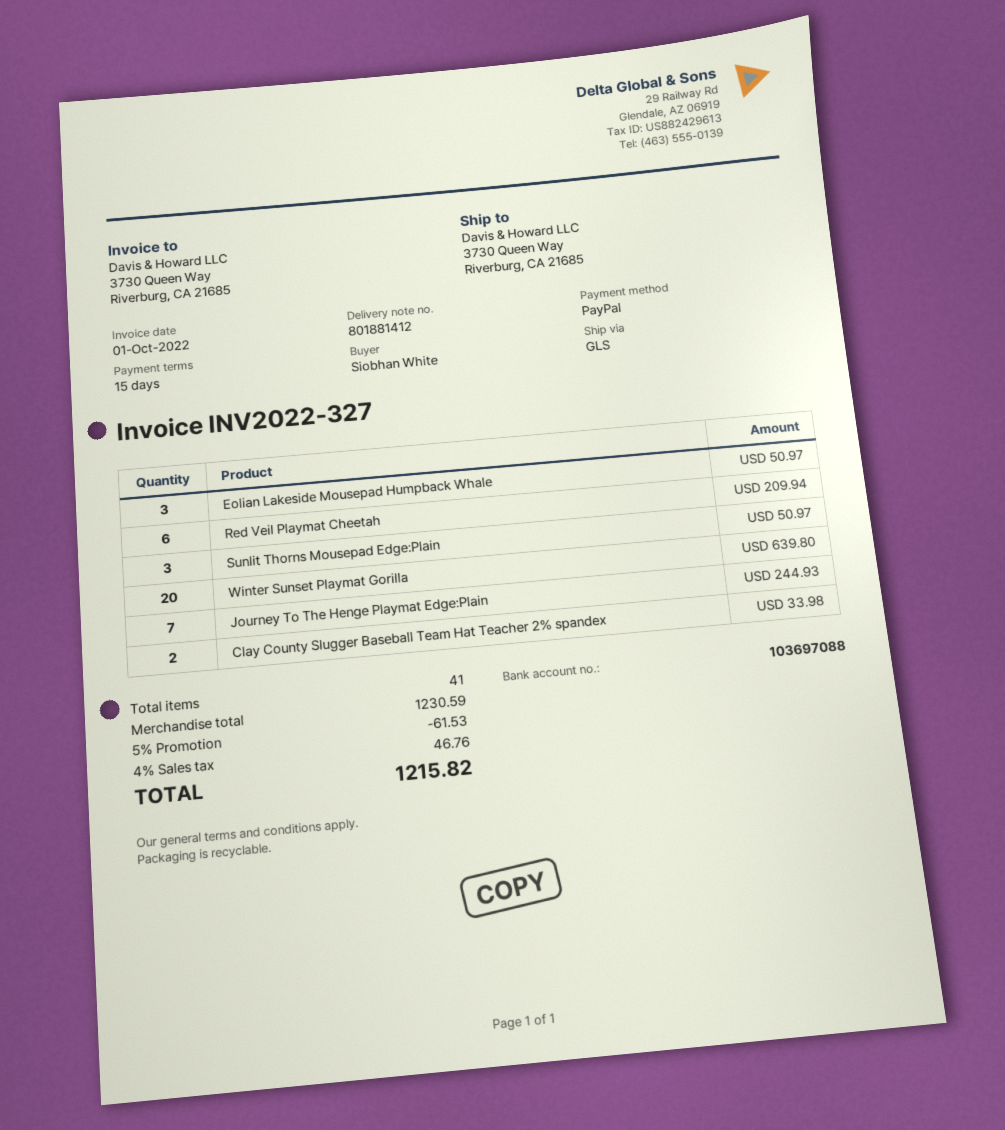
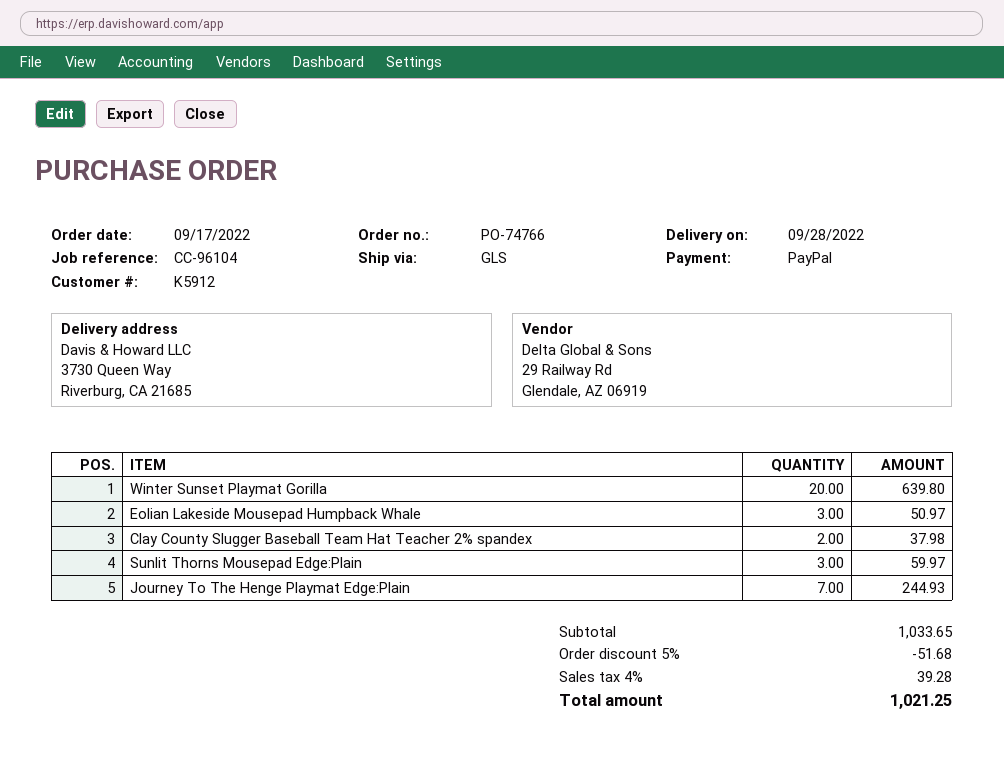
Red Veil Playmat Cheetah: 6 for 209.94 -> none
Sunlit Thorns Mousepad Edge:Plain: 3 for 50.97 -> 3 for 59.97
Clay County Slugger Baseball Team Hat Teacher 2% spandex: 2 for 33.98 -> 2 for 37.98
subtotal: 1230.59 -> 1033.65
discount: 5% = 61.53 -> 5% = 51.68
tax: 4% = 46.76 -> 4% = 39.28
total: 1215.82 -> 1021.25

